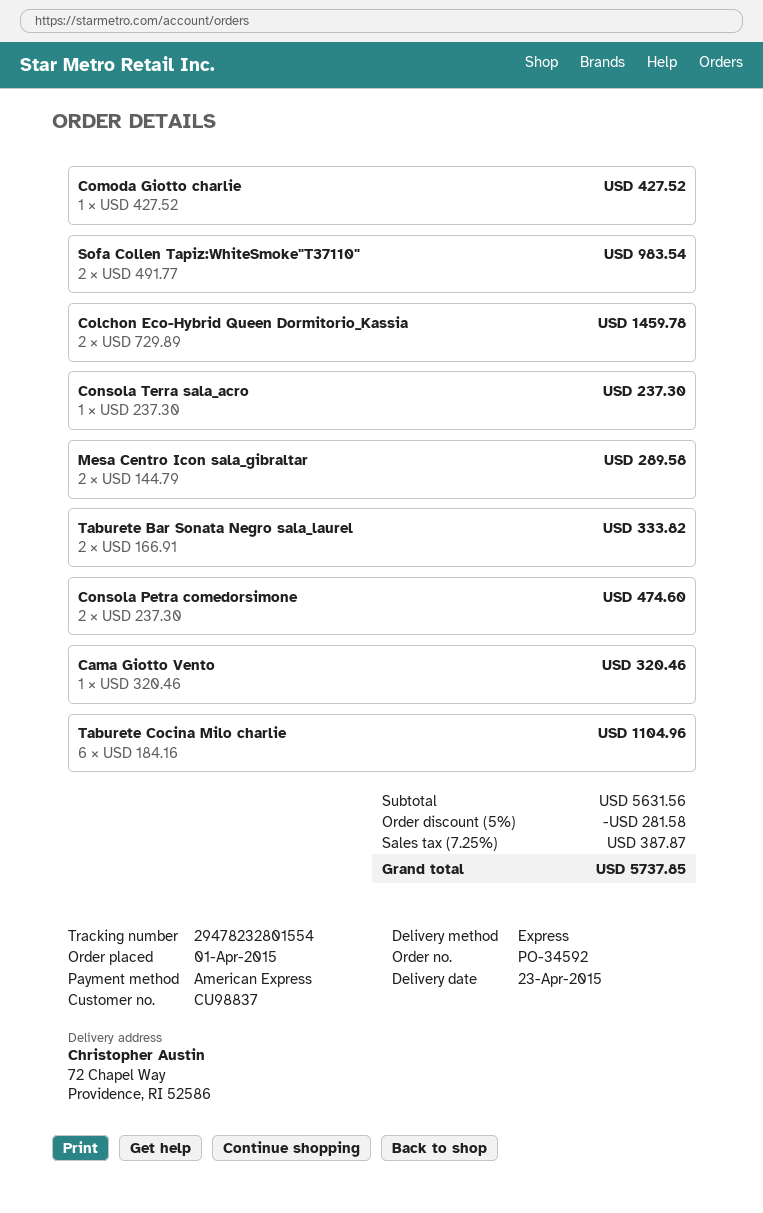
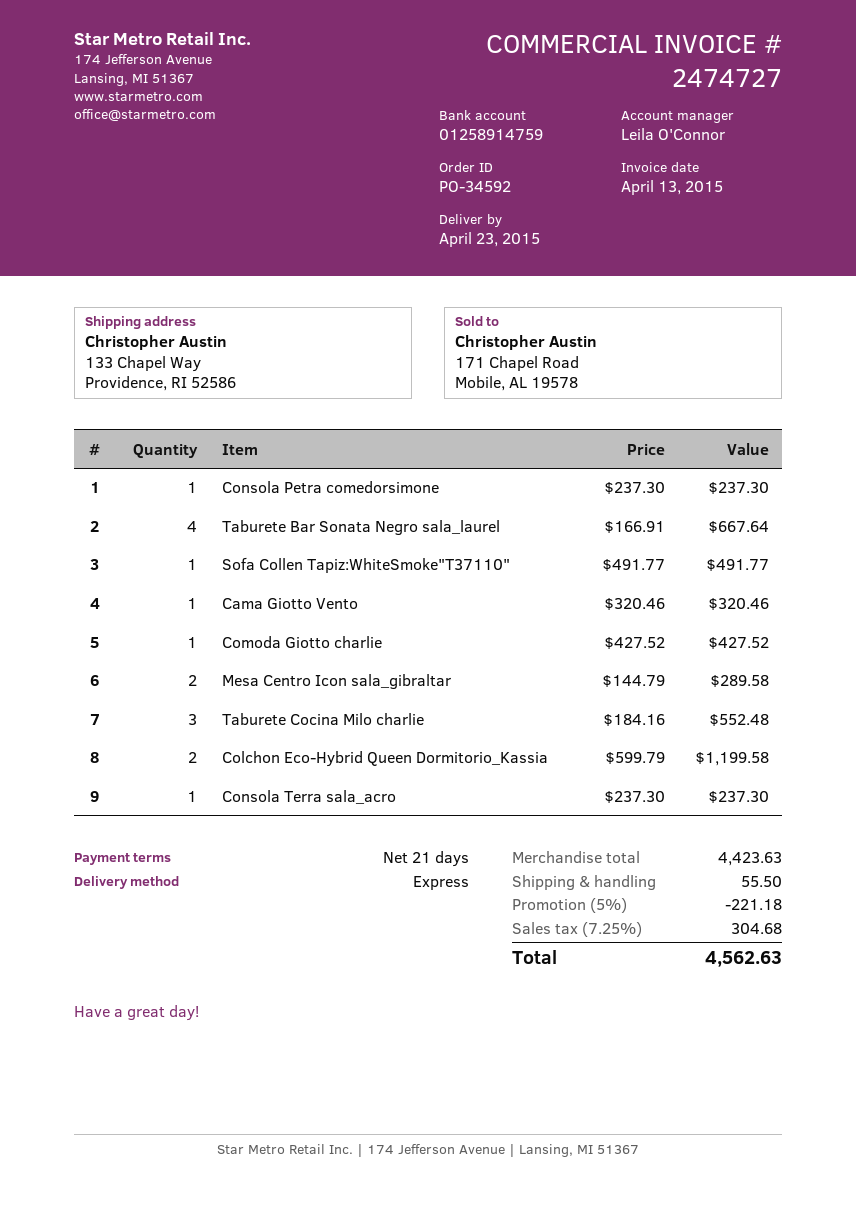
ship to: 72 Chapel Way, Providence, RI 52586 -> 133 Chapel Way, Providence, RI 52586
Sofa Collen Tapiz:WhiteSmoke"T37110": 2 x 491.77 = 983.54 -> 1 x 491.77 = 491.77
Colchon Eco-Hybrid Queen Dormitorio_Kassia: 2 x 729.89 = 1459.78 -> 2 x 599.79 = 1199.58
Taburete Bar Sonata Negro sala_laurel: 2 x 166.91 = 333.82 -> 4 x 166.91 = 667.64
Consola Petra comedorsimone: 2 x 237.30 = 474.60 -> 1 x 237.30 = 237.30
Taburete Cocina Milo charlie: 6 x 184.16 = 1104.96 -> 3 x 184.16 = 552.48
subtotal: 5631.56 -> 4423.63
discount: 5% = 281.58 -> 5% = 221.18
shipping: none -> 55.50
tax: 7.25% = 387.87 -> 7.25% = 304.68
total: 5737.85 -> 4562.63

